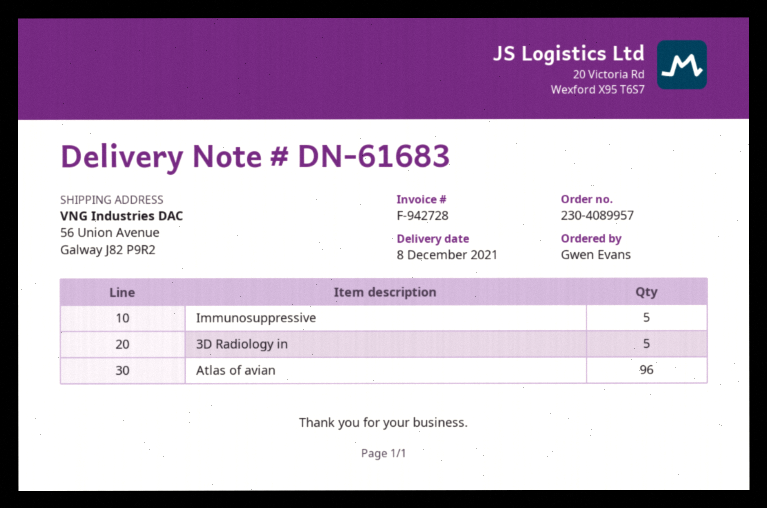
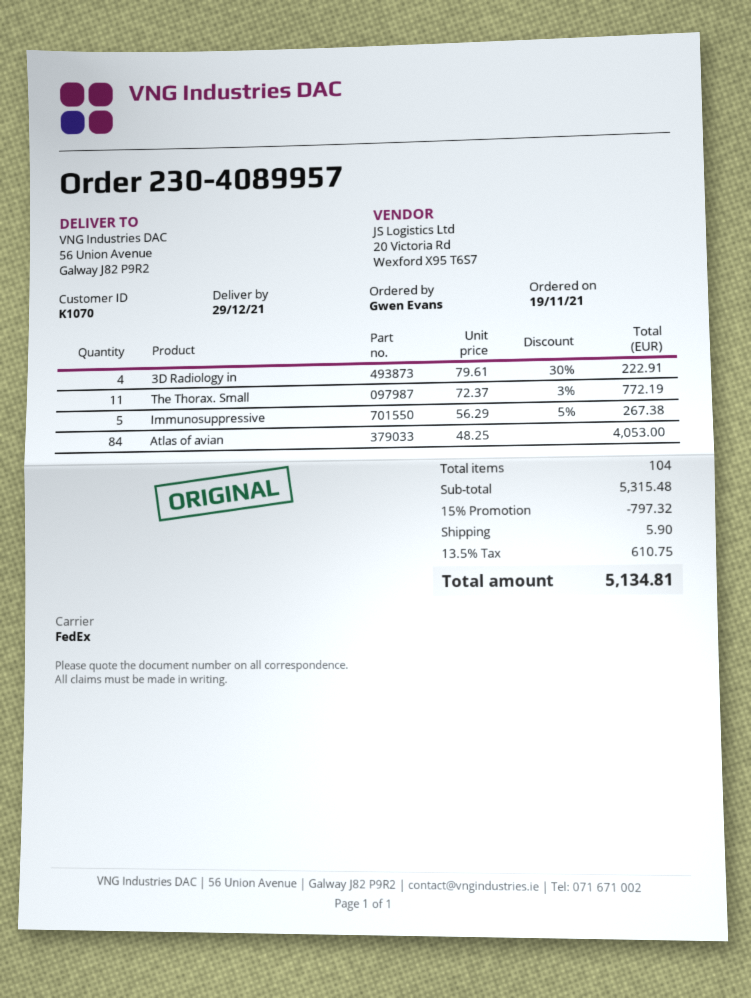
delivery date: 2021-12-08 -> 2021-12-29
3D Radiology in: 5 -> 4
Atlas of avian: 96 -> 84
The Thorax. Small: none -> 11

